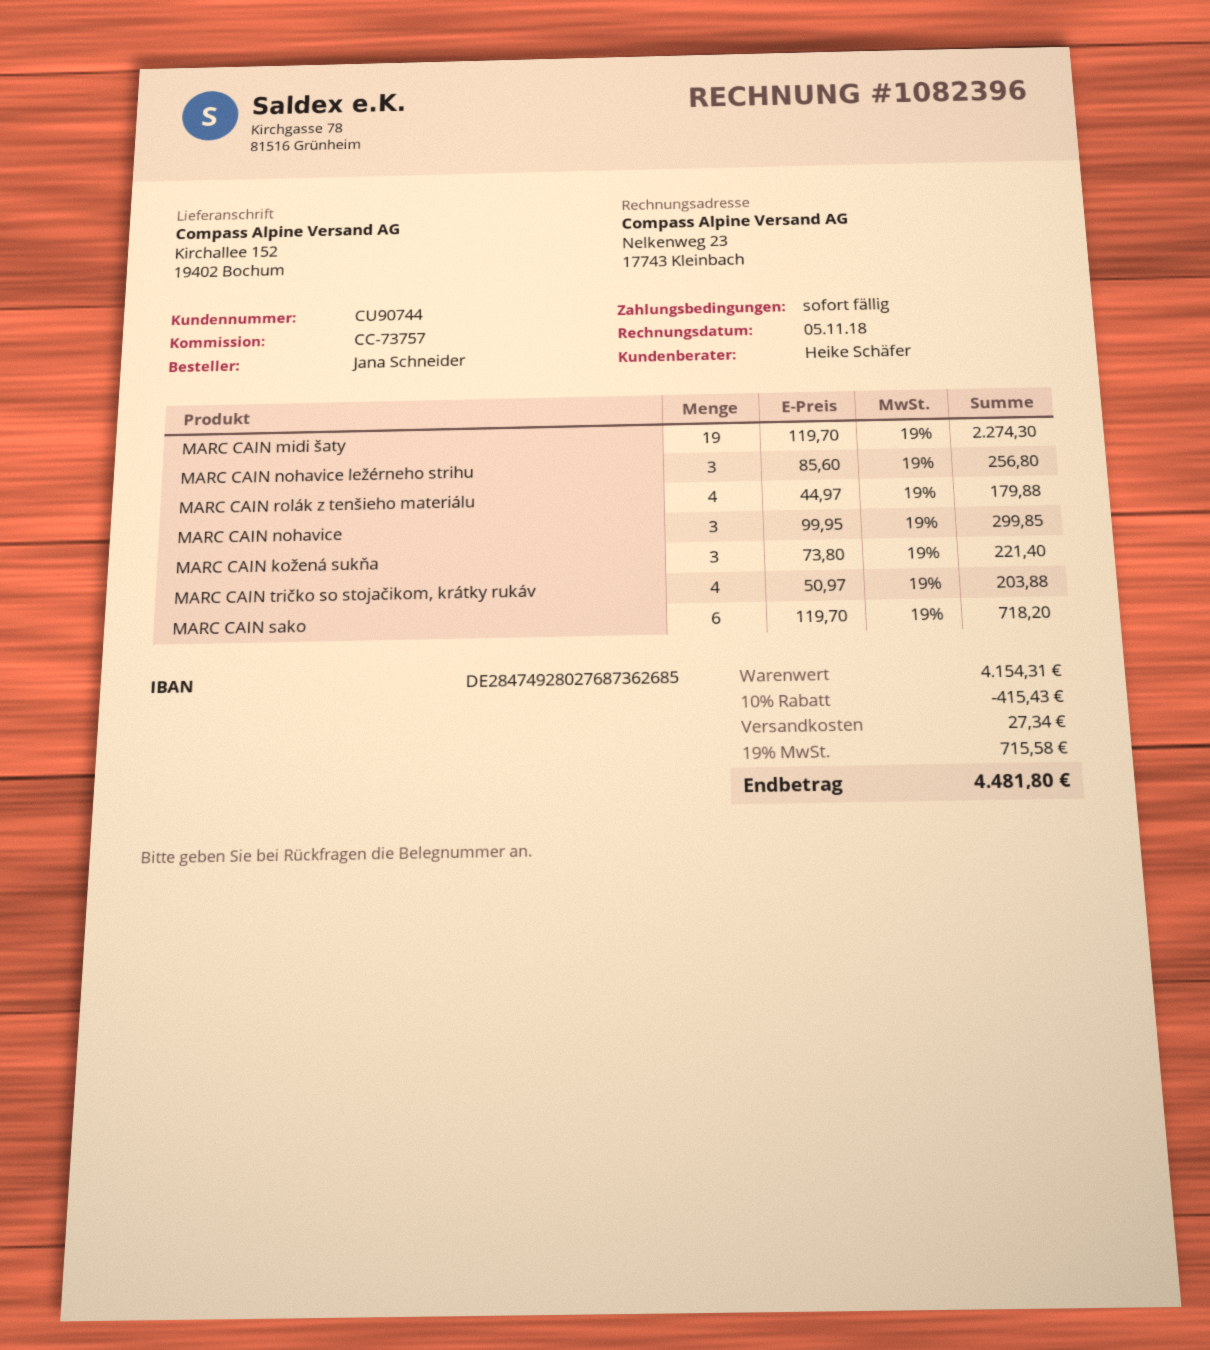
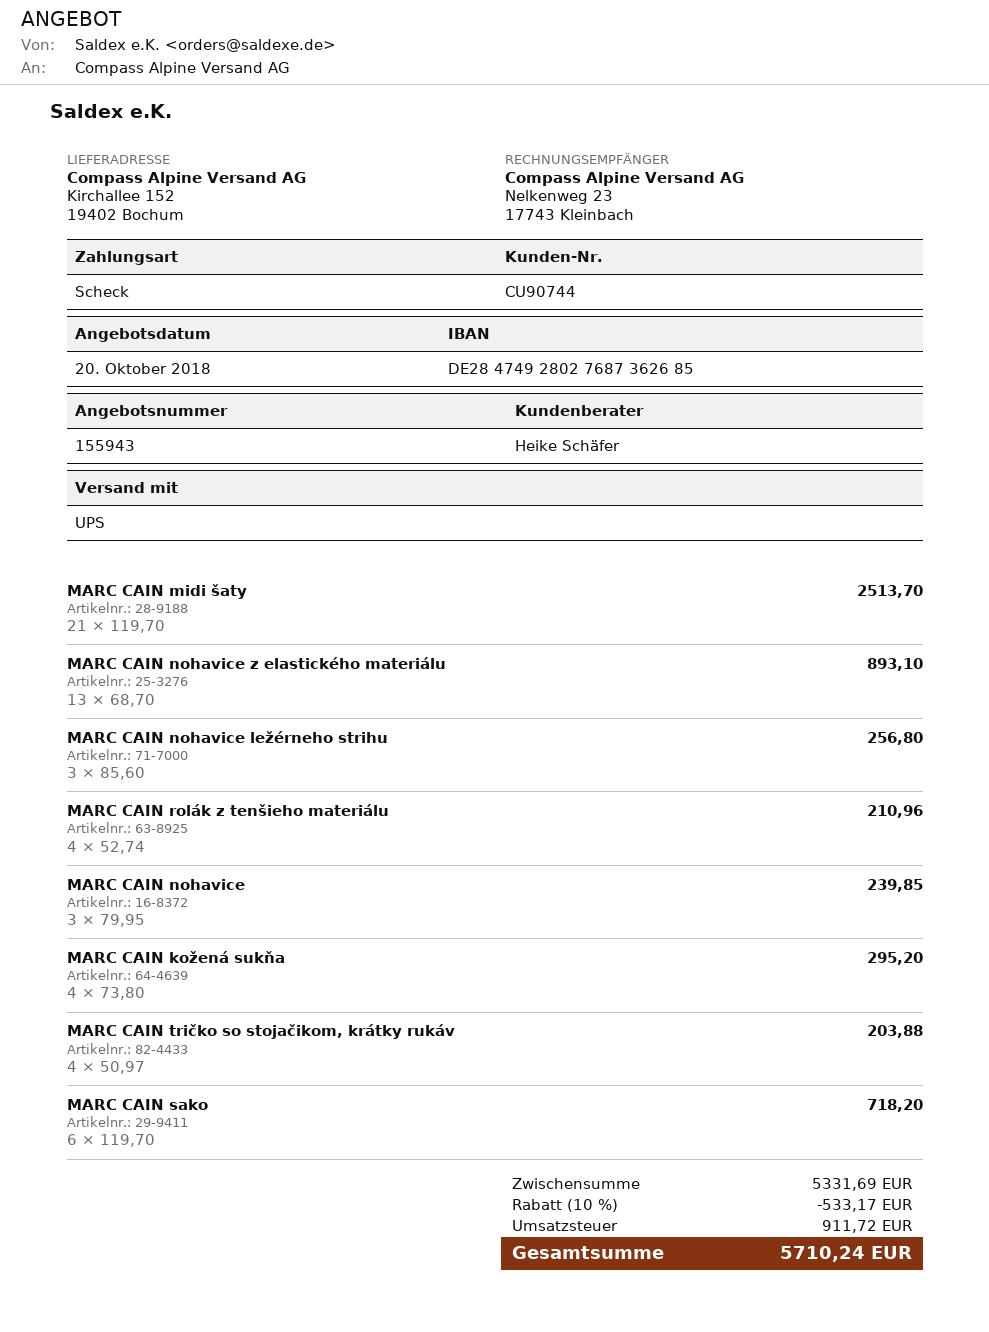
MARC CAIN midi šaty: 19 x 119.70 = 2274.30 -> 21 x 119.70 = 2513.70
MARC CAIN rolák z tenšieho materiálu: 4 x 44.97 = 179.88 -> 4 x 52.74 = 210.96
MARC CAIN nohavice: 3 x 99.95 = 299.85 -> 3 x 79.95 = 239.85
MARC CAIN kožená sukňa: 3 x 73.80 = 221.40 -> 4 x 73.80 = 295.20
MARC CAIN nohavice z elastického materiálu: none -> 13 x 68.70 = 893.10
subtotal: 4154.31 -> 5331.69
discount: 10% = 415.43 -> 10% = 533.17
shipping: 27.34 -> none
tax: 715.58 -> 911.72
total: 4481.80 -> 5710.24

